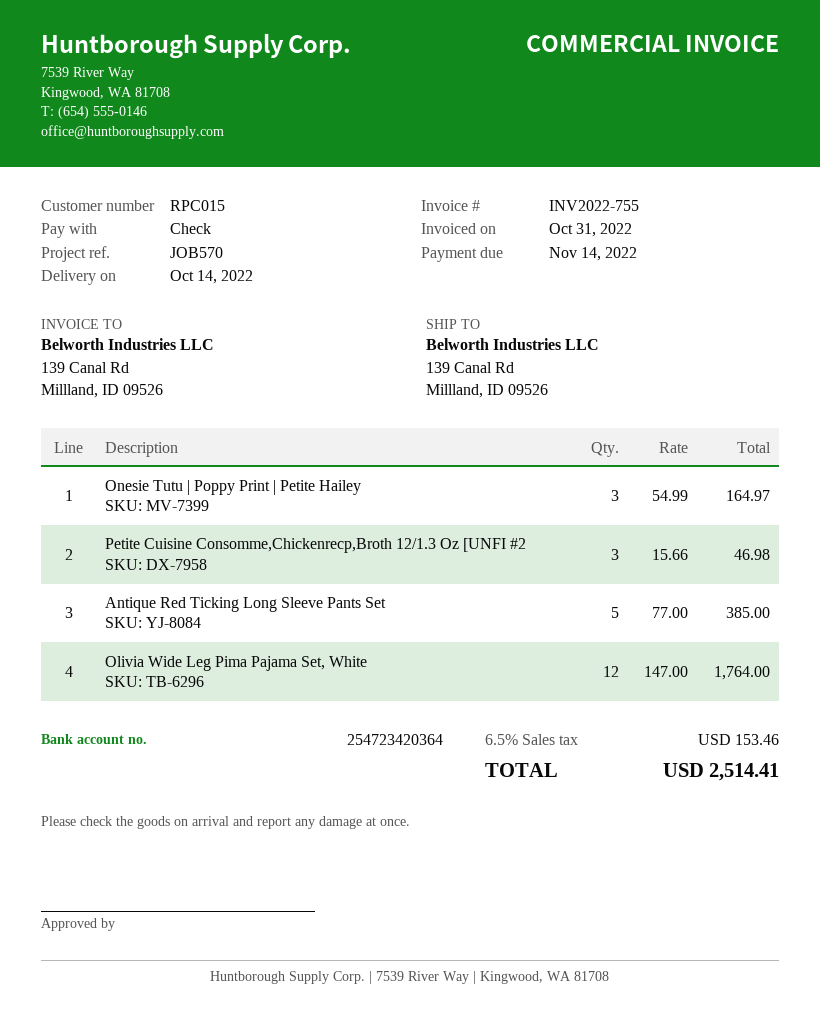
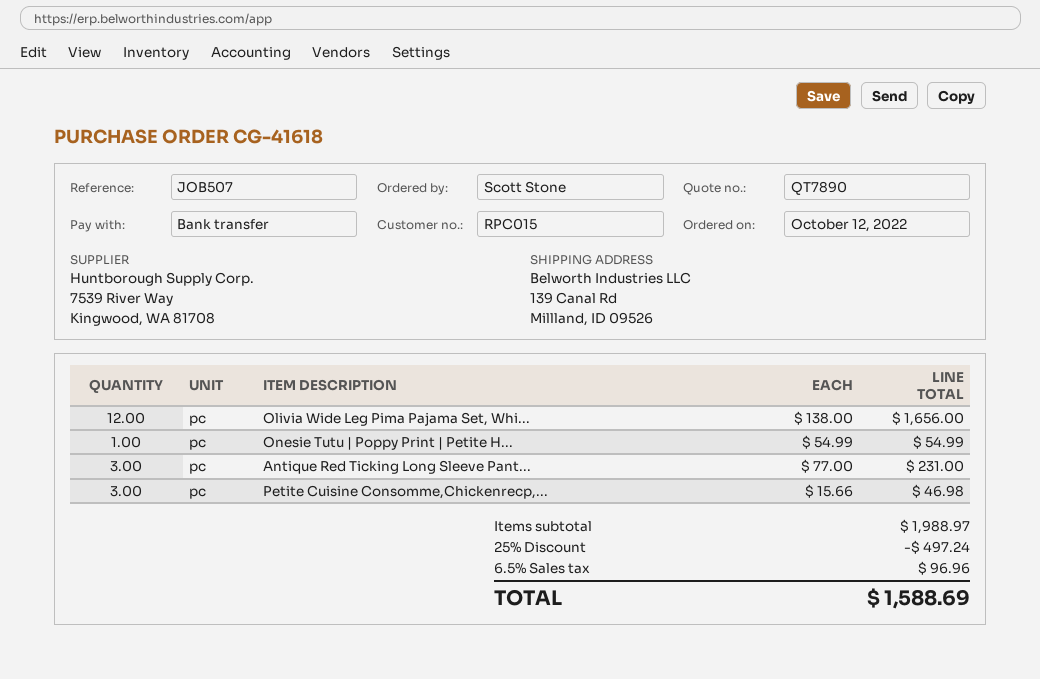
reference: JOB570 -> JOB507
payment method: cheque -> bank transfer
Onesie Tutu | Poppy Print | Petite Hailey: 3 x 54.99 = 164.97 -> 1 x 54.99 = 54.99
Antique Red Ticking Long Sleeve Pants Set: 5 x 77.00 = 385.00 -> 3 x 77.00 = 231.00
Olivia Wide Leg Pima Pajama Set, White: 12 x 147.00 = 1764.00 -> 12 x 138.00 = 1656.00
discount: none -> 25% = 497.24
tax: 6.5% = 153.46 -> 6.5% = 96.96
total: 2514.41 -> 1588.69

